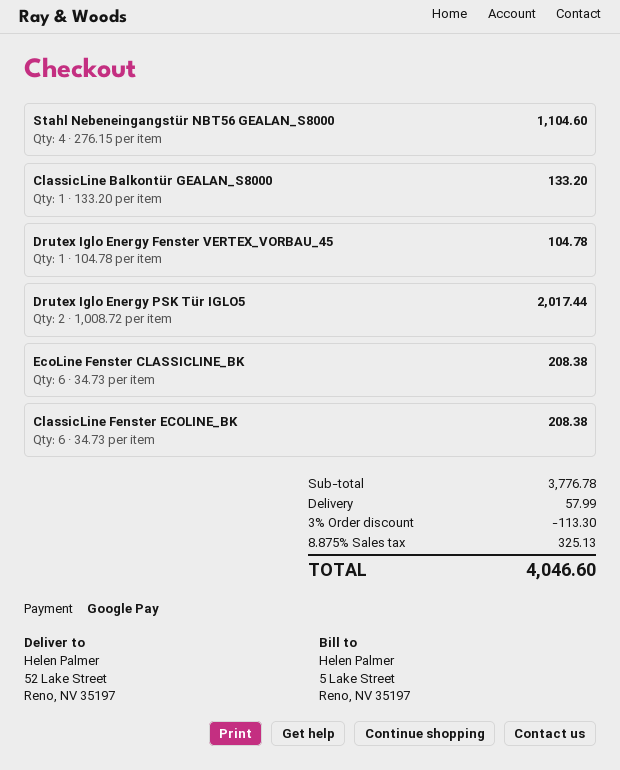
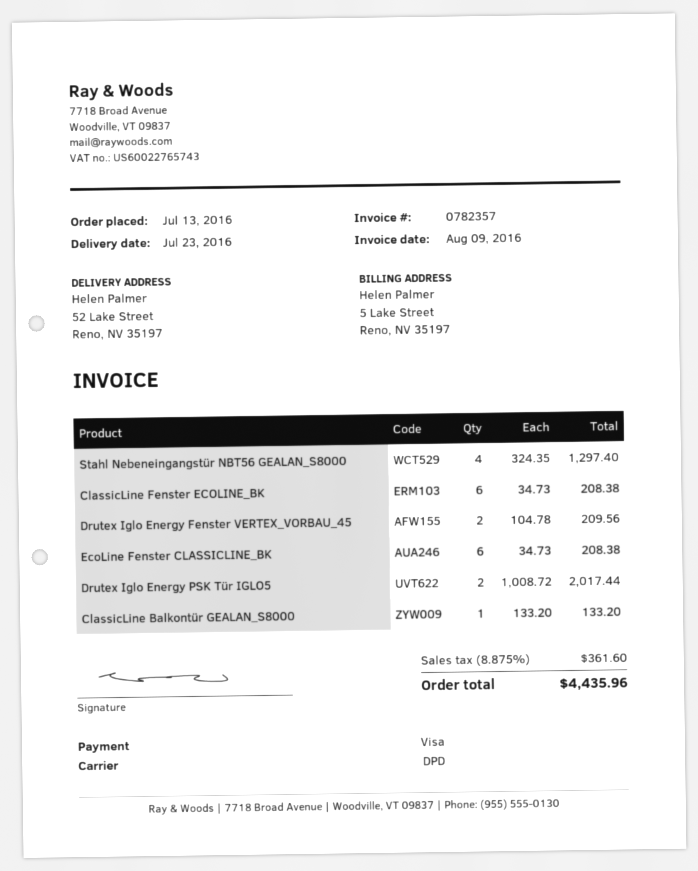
payment method: Google Pay -> Visa
Stahl Nebeneingangstür NBT56 GEALAN_S8000: 4 x 276.15 = 1104.60 -> 4 x 324.35 = 1297.40
Drutex Iglo Energy Fenster VERTEX_VORBAU_45: 1 x 104.78 = 104.78 -> 2 x 104.78 = 209.56
discount: 3% = 113.30 -> none
shipping: 57.99 -> none
tax: 8.875% = 325.13 -> 8.875% = 361.60
total: 4046.60 -> 4435.96

